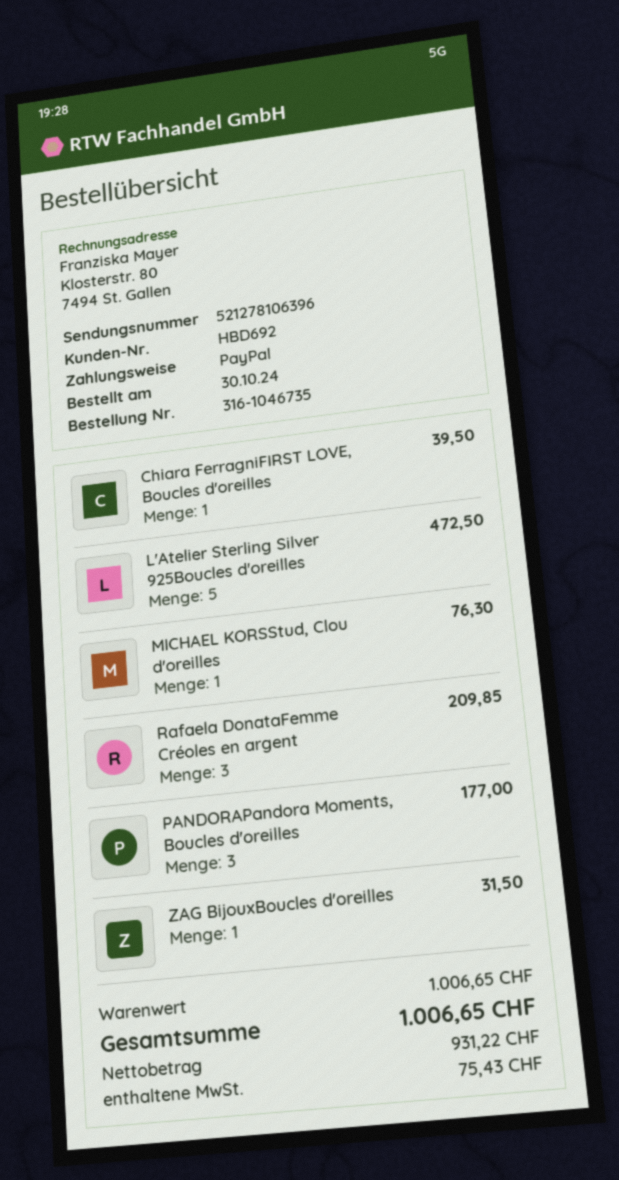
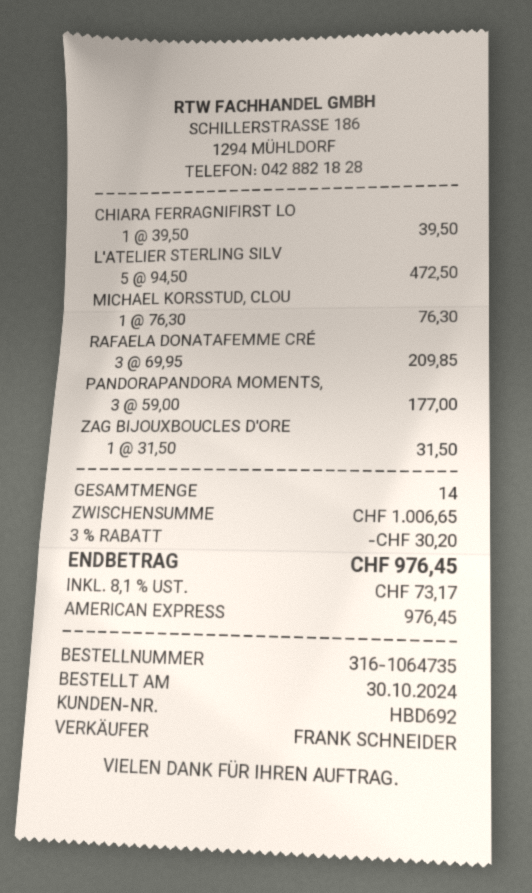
order number: 316-1046735 -> 316-1064735
payment method: PayPal -> American Express
discount: none -> 3% = 30.20
tax: 75.43 -> 73.17
total: 1006.65 -> 976.45

